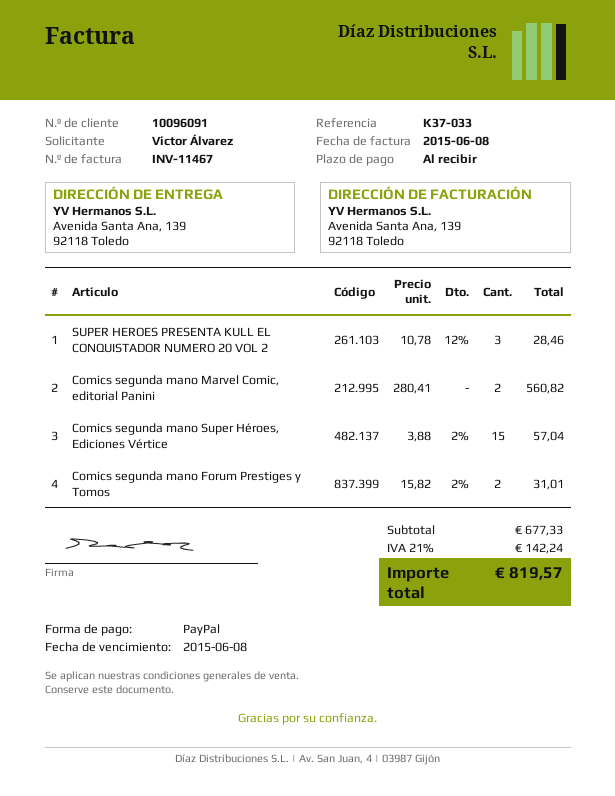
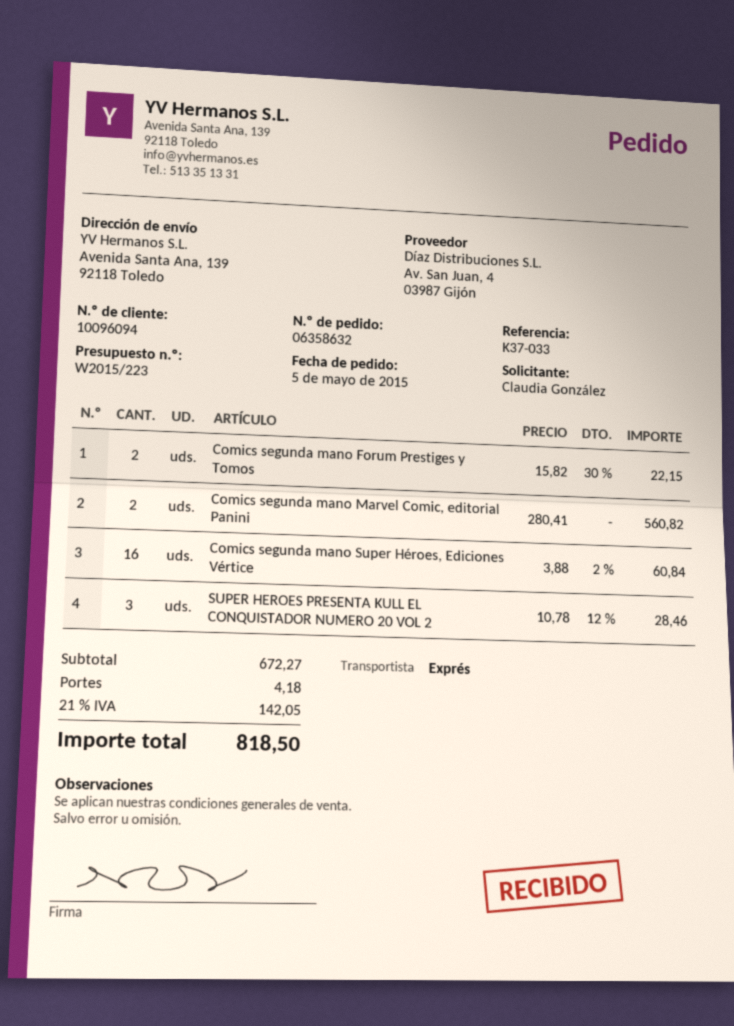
customer number: 10096091 -> 10096094
ordered by: Víctor Álvarez -> Claudia González
Comics segunda mano Super Héroes, Ediciones Vértice: 15 x 3.88 - 2% = 57.04 -> 16 x 3.88 - 2% = 60.84
Comics segunda mano Forum Prestiges y Tomos: 2 x 15.82 - 2% = 31.01 -> 2 x 15.82 - 30% = 22.15
subtotal: 677.33 -> 672.27
shipping: none -> 4.18
tax: 21% = 142.24 -> 21% = 142.05
total: 819.57 -> 818.50

